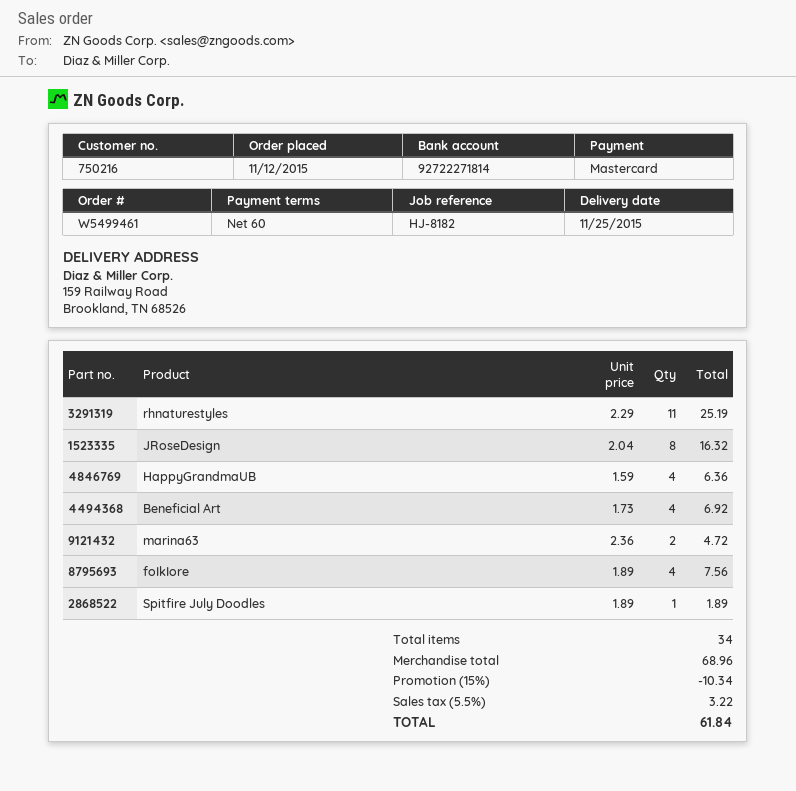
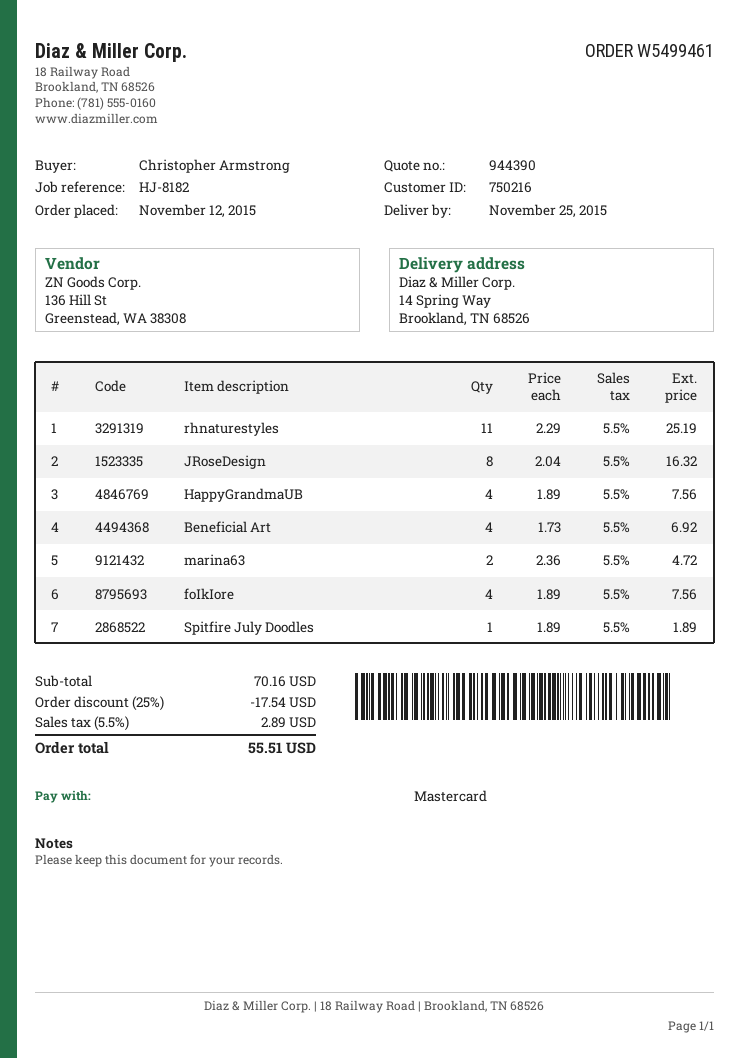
ship to: 159 Railway Road, Brookland, TN 68526 -> 14 Spring Way, Brookland, TN 68526
HappyGrandmaUB: 4 x 1.59 = 6.36 -> 4 x 1.89 = 7.56
subtotal: 68.96 -> 70.16
discount: 15% = 10.34 -> 25% = 17.54
tax: 5.5% = 3.22 -> 5.5% = 2.89
total: 61.84 -> 55.51

